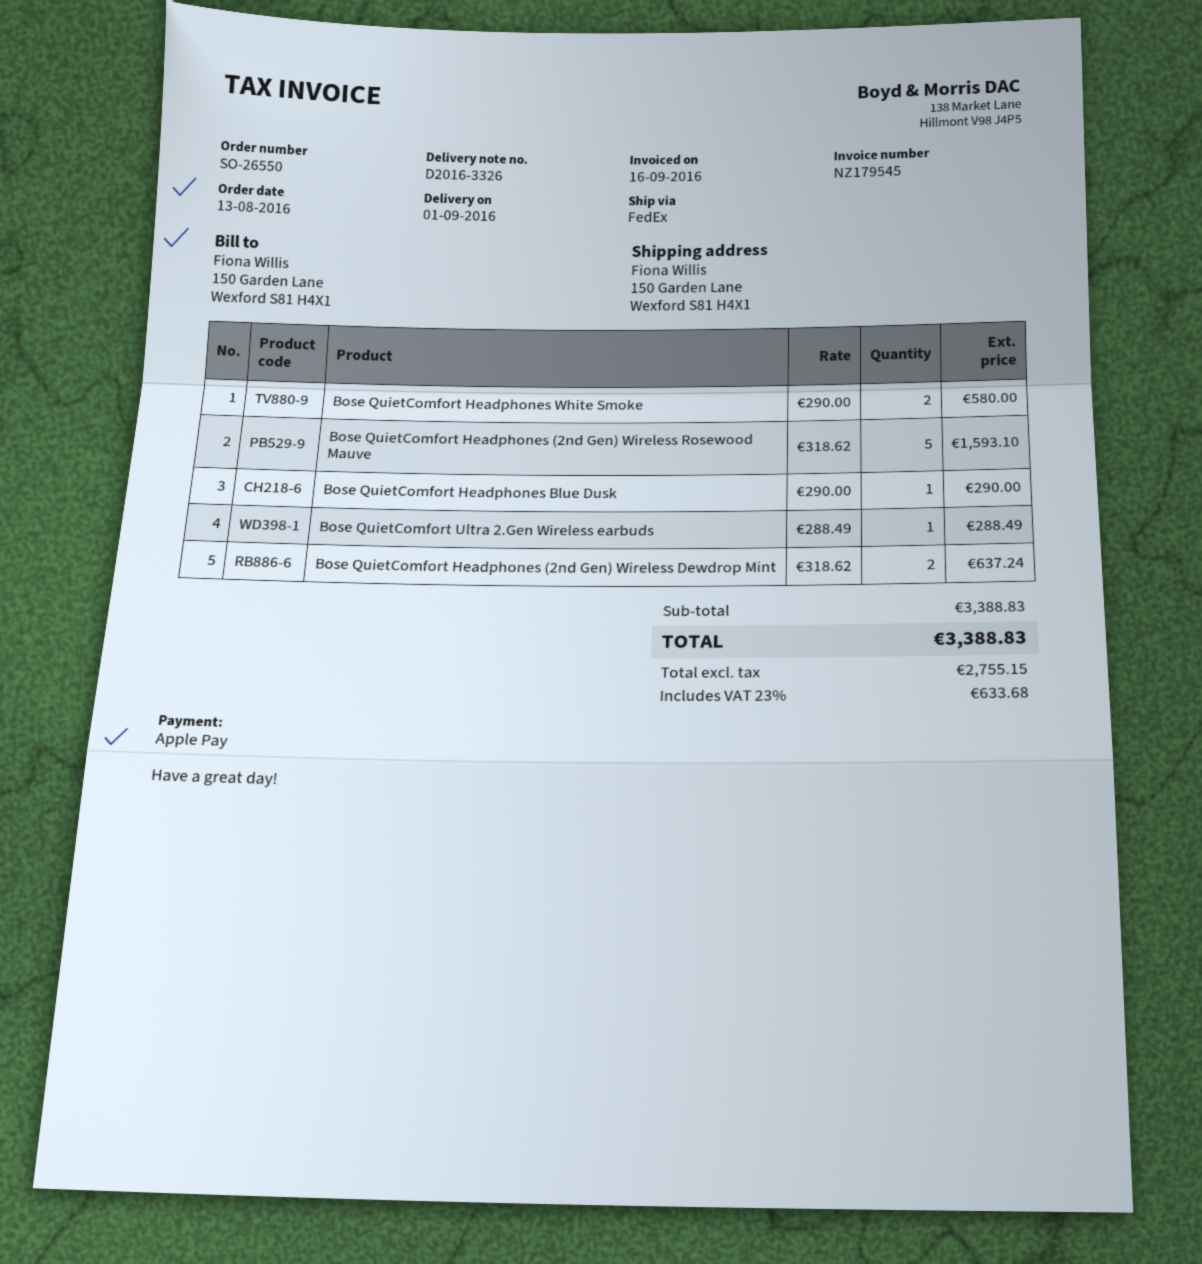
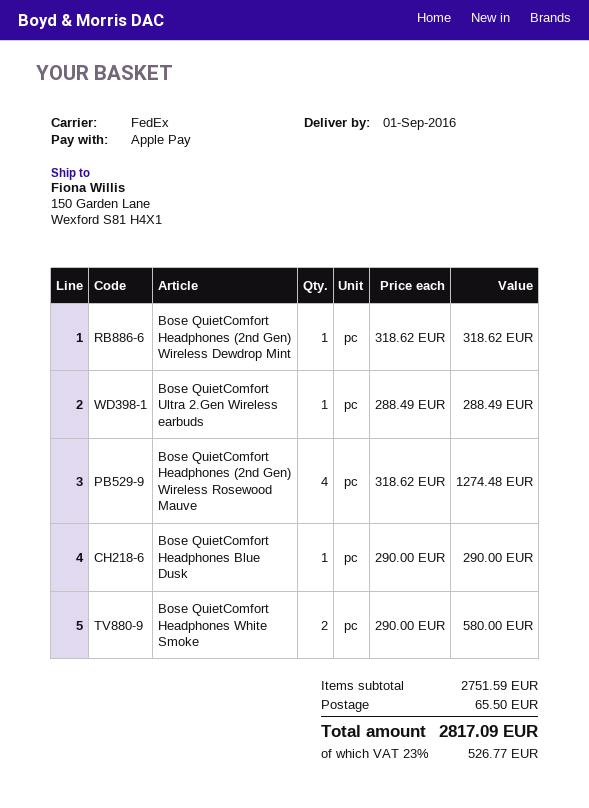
Bose QuietComfort Headphones (2nd Gen) Wireless Rosewood Mauve: 5 x 318.62 = 1593.10 -> 4 x 318.62 = 1274.48
Bose QuietComfort Headphones (2nd Gen) Wireless Dewdrop Mint: 2 x 318.62 = 637.24 -> 1 x 318.62 = 318.62
subtotal: 3388.83 -> 2751.59
shipping: none -> 65.50
tax: 23% = 633.68 -> 23% = 526.77
total: 3388.83 -> 2817.09

